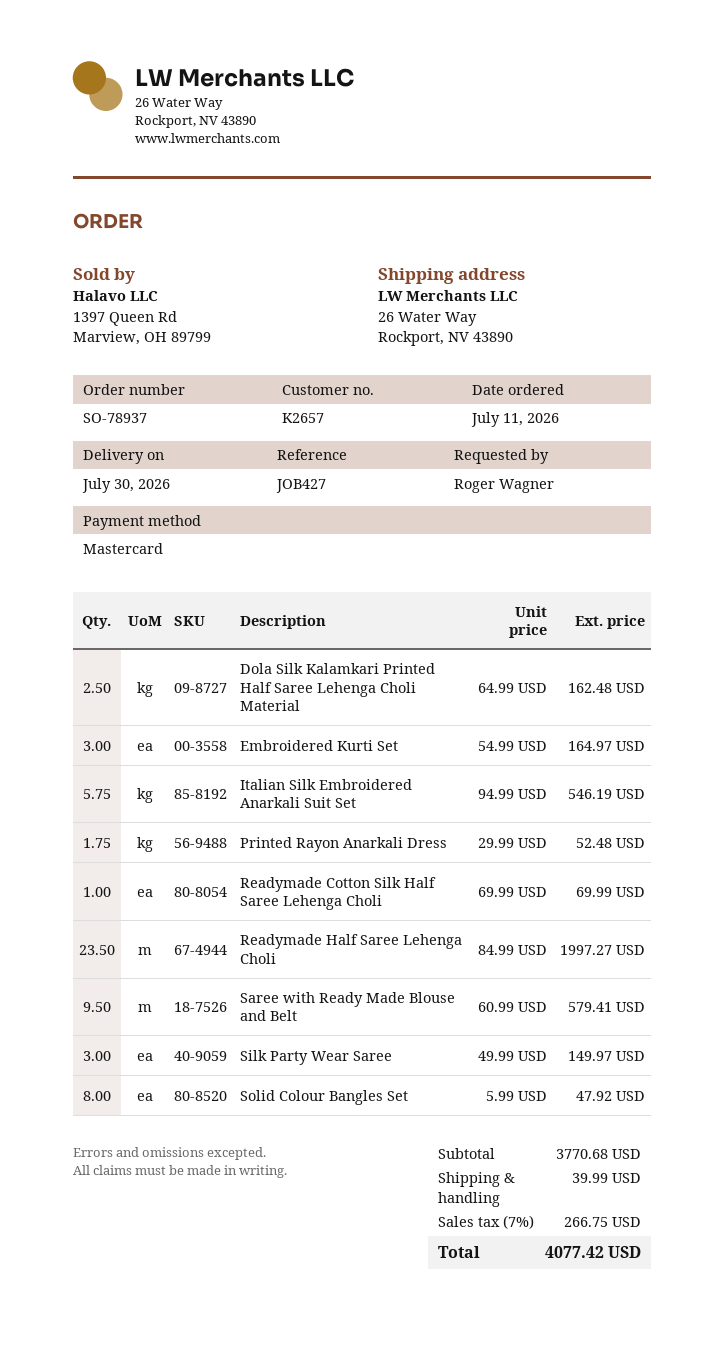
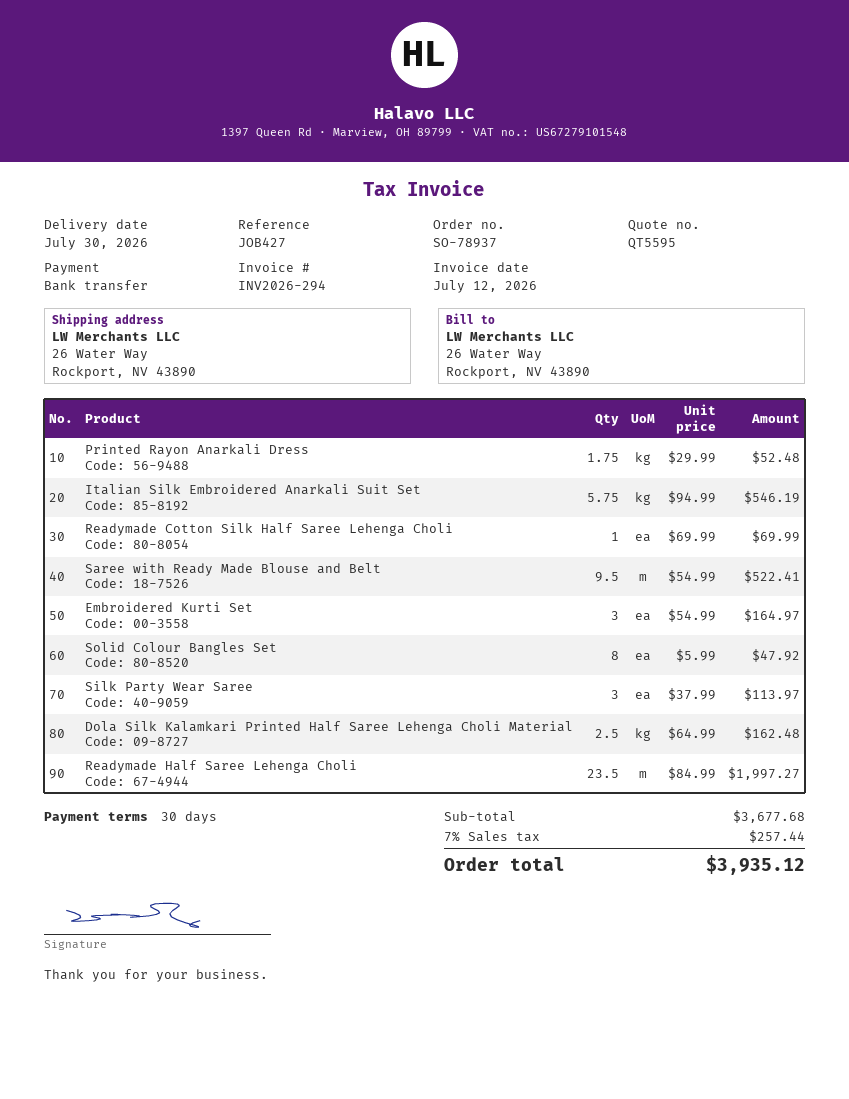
payment method: Mastercard -> bank transfer
Saree with Ready Made Blouse and Belt: 9.5 x 60.99 = 579.41 -> 9.5 x 54.99 = 522.41
Silk Party Wear Saree: 3 x 49.99 = 149.97 -> 3 x 37.99 = 113.97
subtotal: 3770.68 -> 3677.68
shipping: 39.99 -> none
tax: 7% = 266.75 -> 7% = 257.44
total: 4077.42 -> 3935.12

